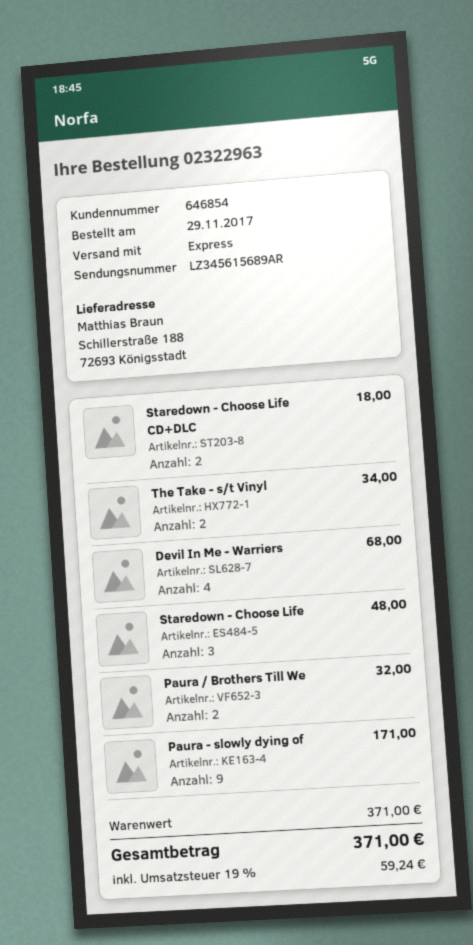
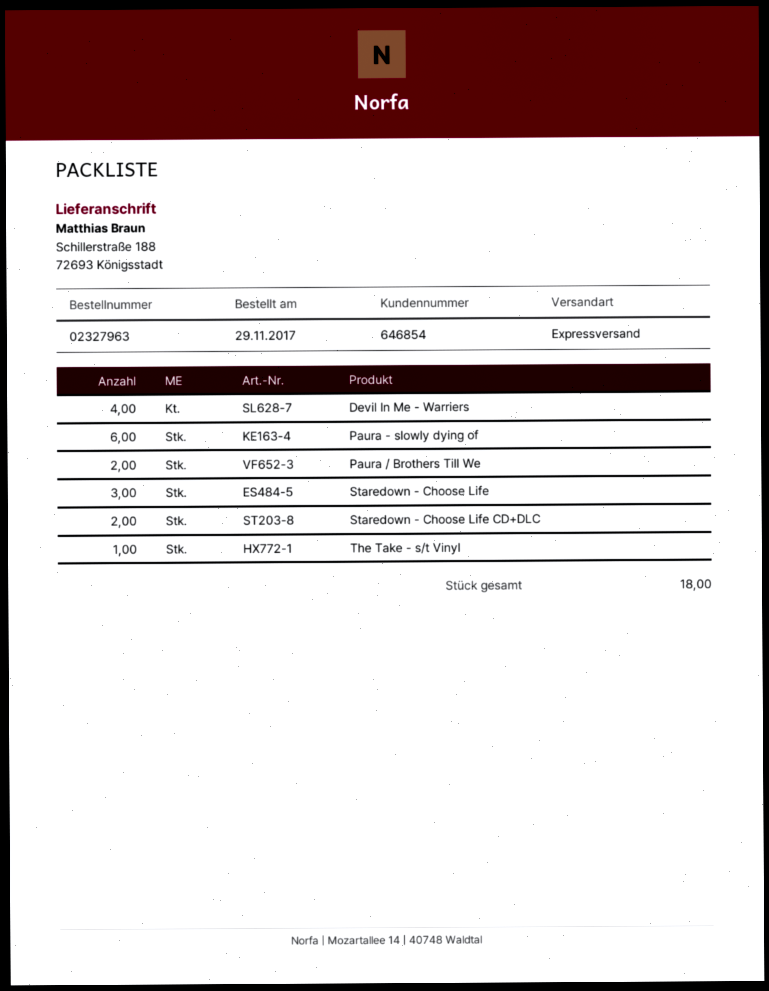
order number: 02322963 -> 02327963
The Take - s/t Vinyl: 2 -> 1
Paura - slowly dying of: 9 -> 6

